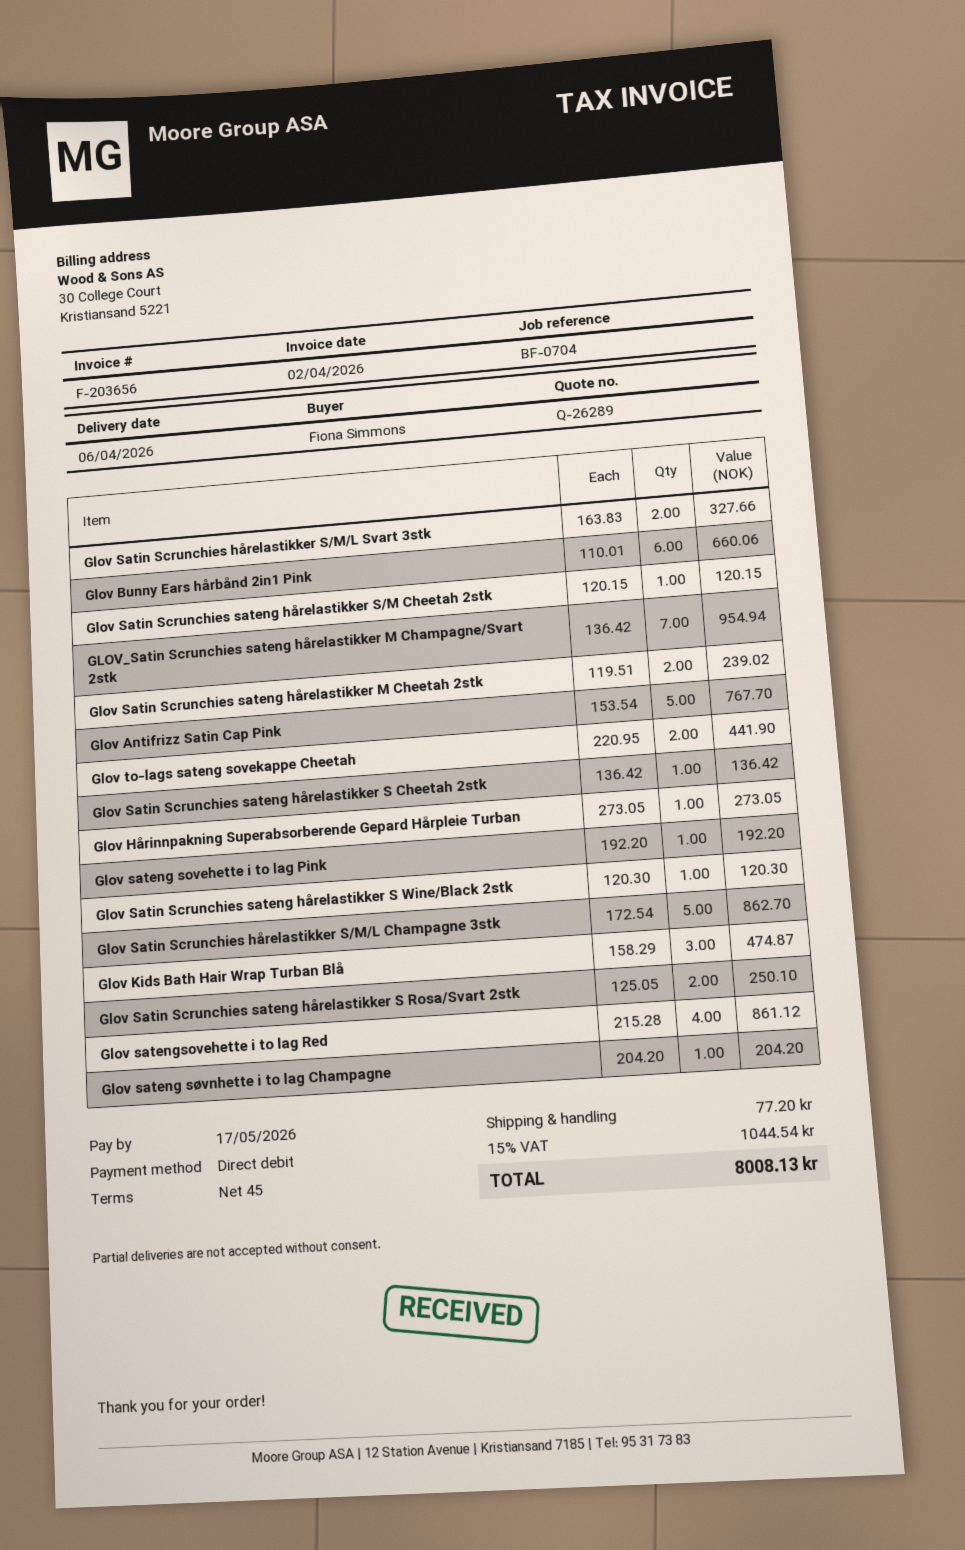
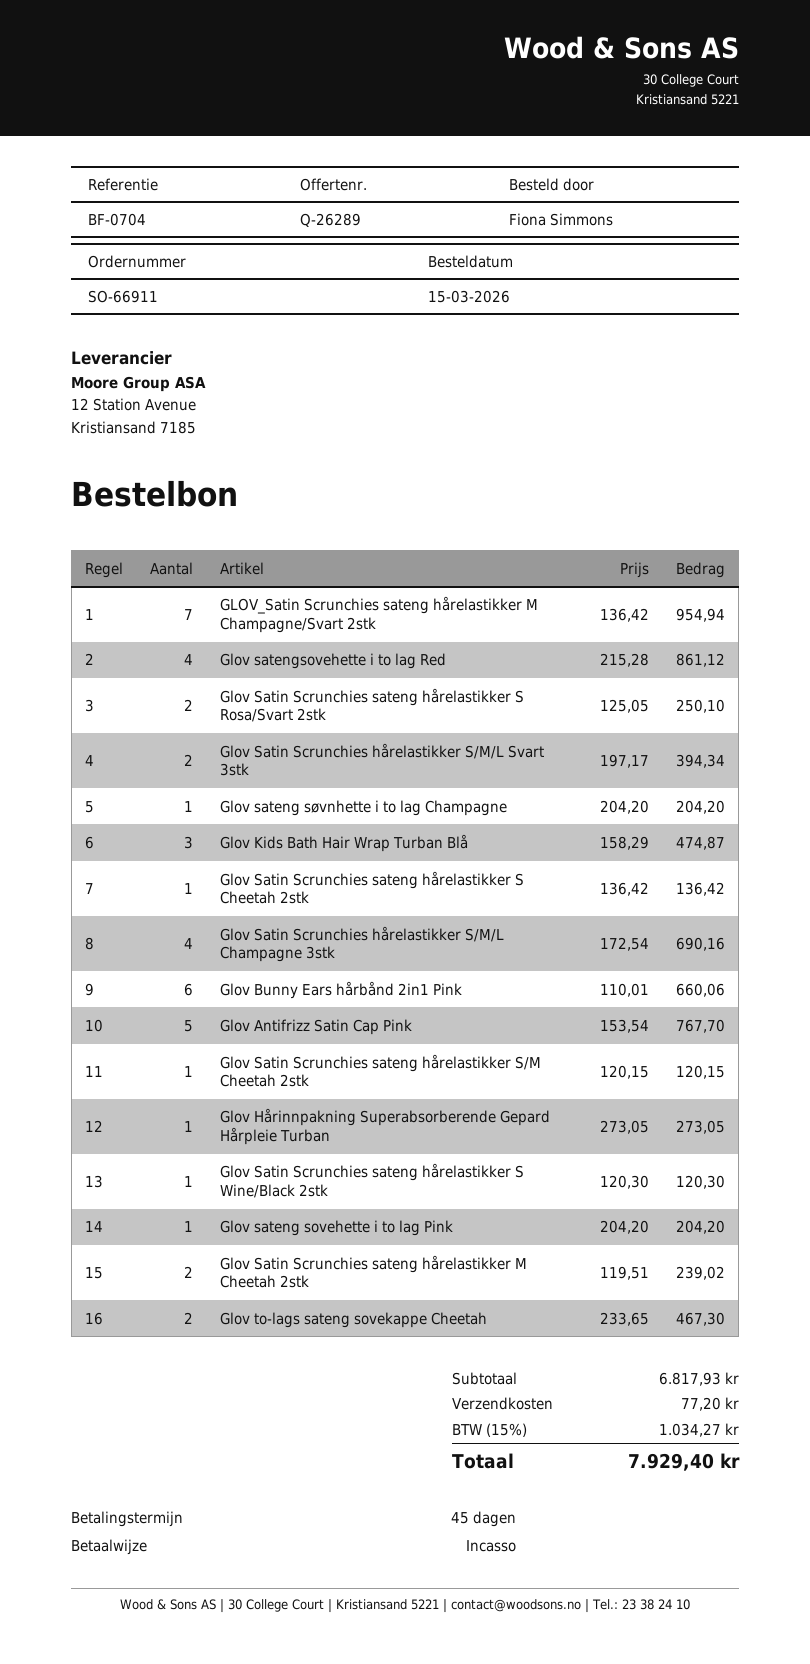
Glov Satin Scrunchies hårelastikker S/M/L Svart 3stk: 2 x 163.83 = 327.66 -> 2 x 197.17 = 394.34
Glov to-lags sateng sovekappe Cheetah: 2 x 220.95 = 441.90 -> 2 x 233.65 = 467.30
Glov sateng sovehette i to lag Pink: 1 x 192.20 = 192.20 -> 1 x 204.20 = 204.20
Glov Satin Scrunchies hårelastikker S/M/L Champagne 3stk: 5 x 172.54 = 862.70 -> 4 x 172.54 = 690.16
tax: 15% = 1044.54 -> 15% = 1034.27
total: 8008.13 -> 7929.40

